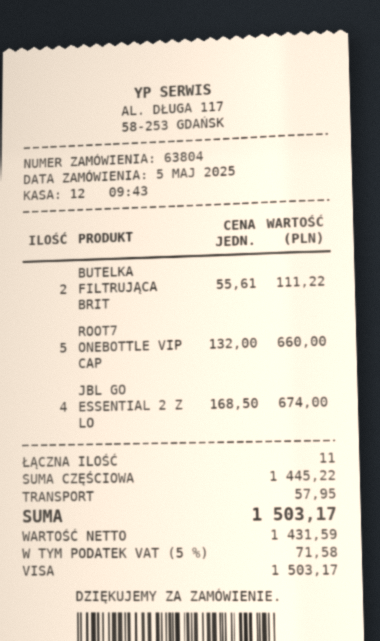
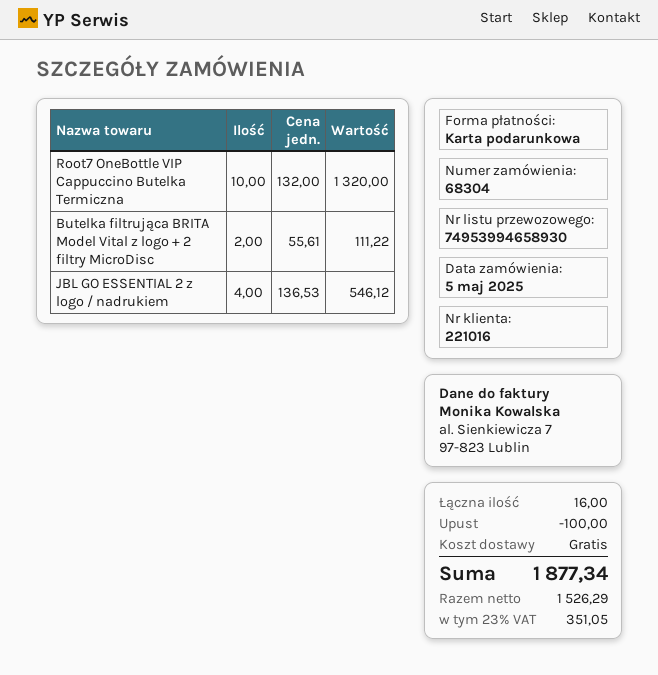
order number: 63804 -> 68304
payment method: Visa -> gift card
ROOT7 ONEBOTTLE VIP CAP: 5 x 132.00 = 660.00 -> 10 x 132.00 = 1320.00
JBL GO ESSENTIAL 2 Z LO: 4 x 168.50 = 674.00 -> 4 x 136.53 = 546.12
total quantity: 11 -> 16
discount: none -> 100.00
shipping: 57.95 -> 0.00
net: 1431.59 -> 1526.29
tax: 5% = 71.58 -> 23% = 351.05
total: 1503.17 -> 1877.34

